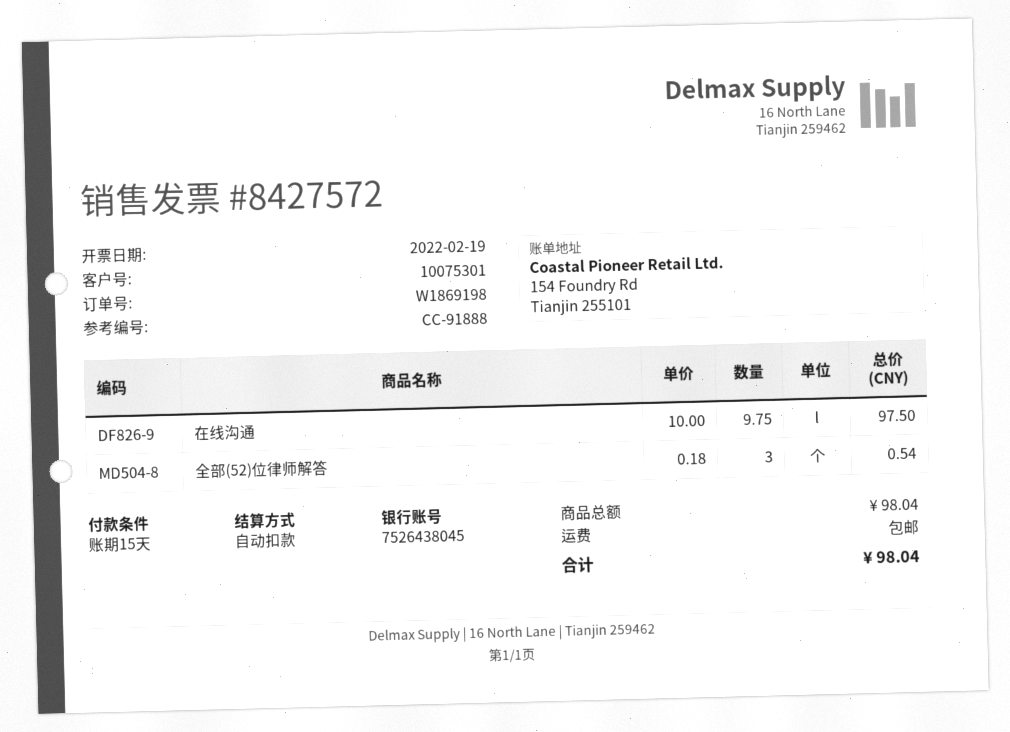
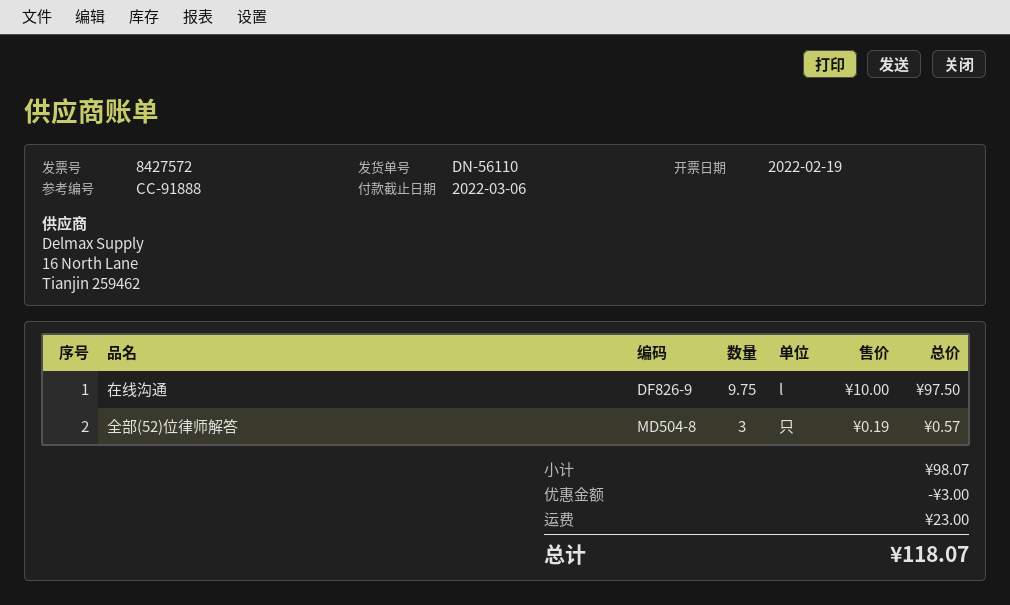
全部(52)位律师解答: 3 x 0.18 = 0.54 -> 3 x 0.19 = 0.57
subtotal: 98.04 -> 98.07
discount: none -> 3.00
shipping: 0.00 -> 23.00
total: 98.04 -> 118.07

